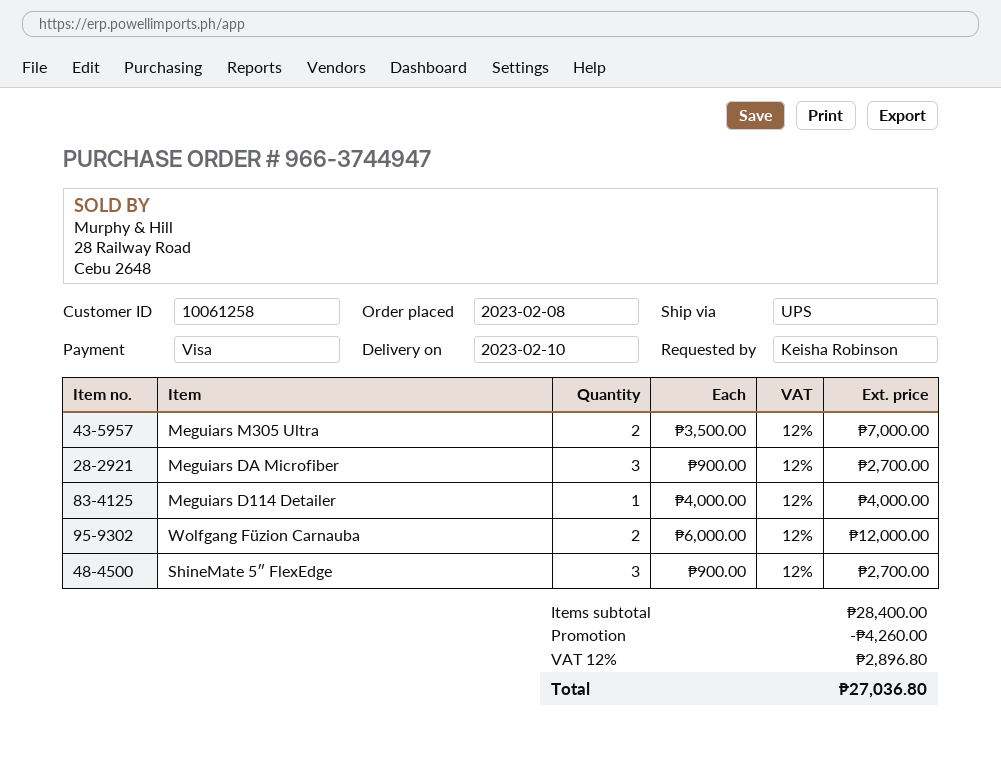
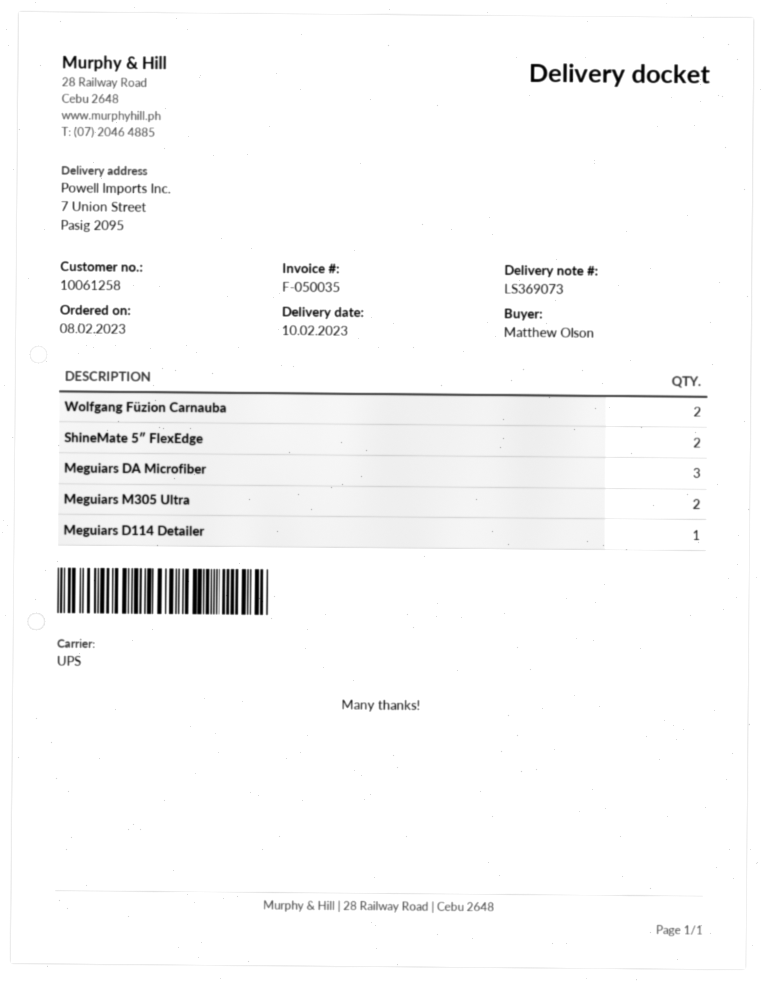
ordered by: Keisha Robinson -> Matthew Olson
ShineMate 5″ FlexEdge: 3 -> 2

